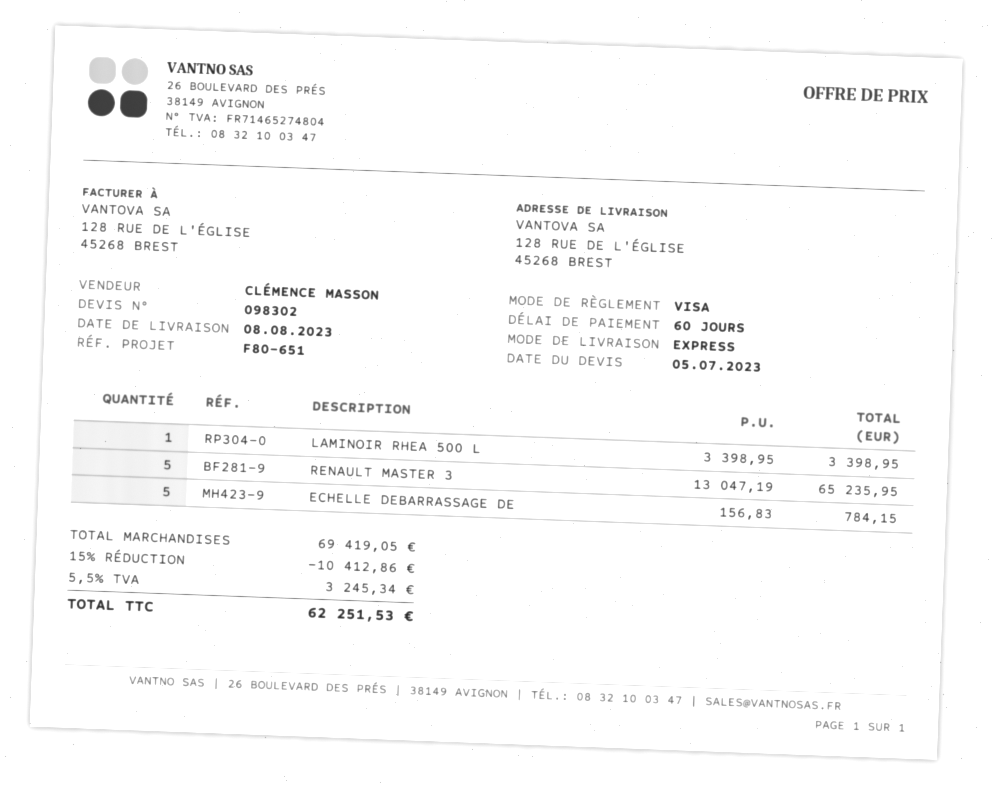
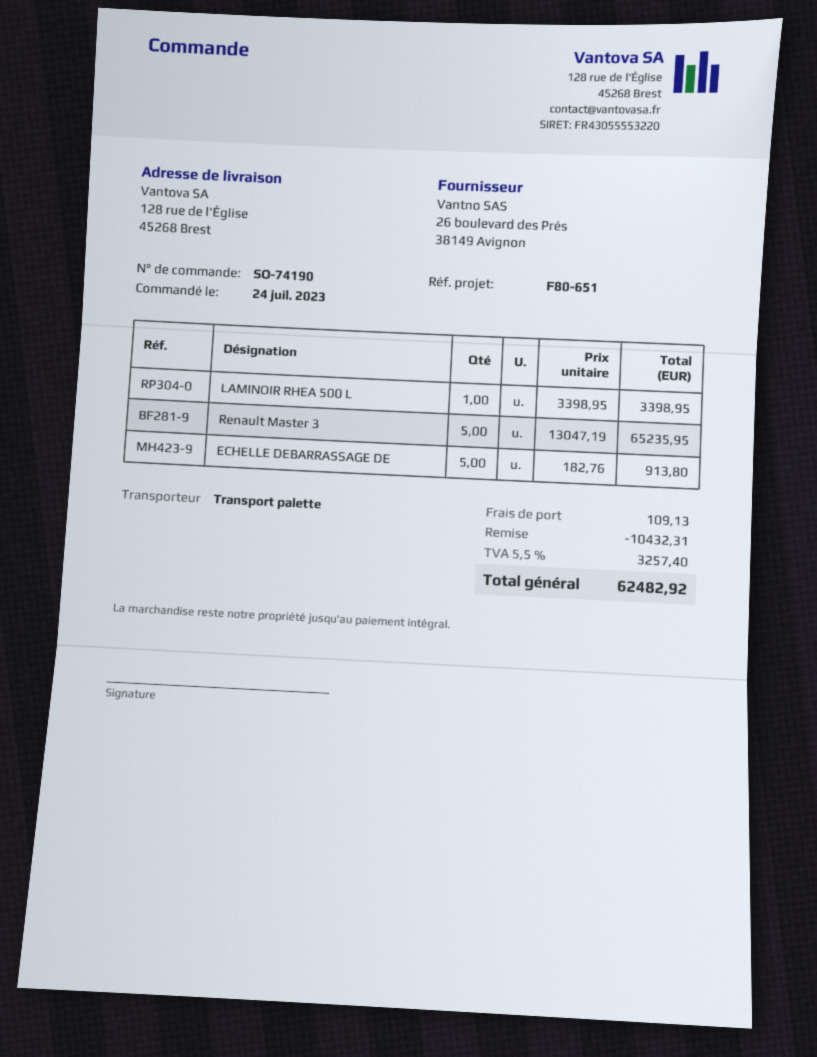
shipping method: express -> pallet freight
ECHELLE DEBARRASSAGE DE: 5 x 156.83 = 784.15 -> 5 x 182.76 = 913.80
discount: 10412.86 -> 10432.31
shipping: none -> 109.13
tax: 5.5% = 3245.34 -> 5.5% = 3257.40
total: 62251.53 -> 62482.92

